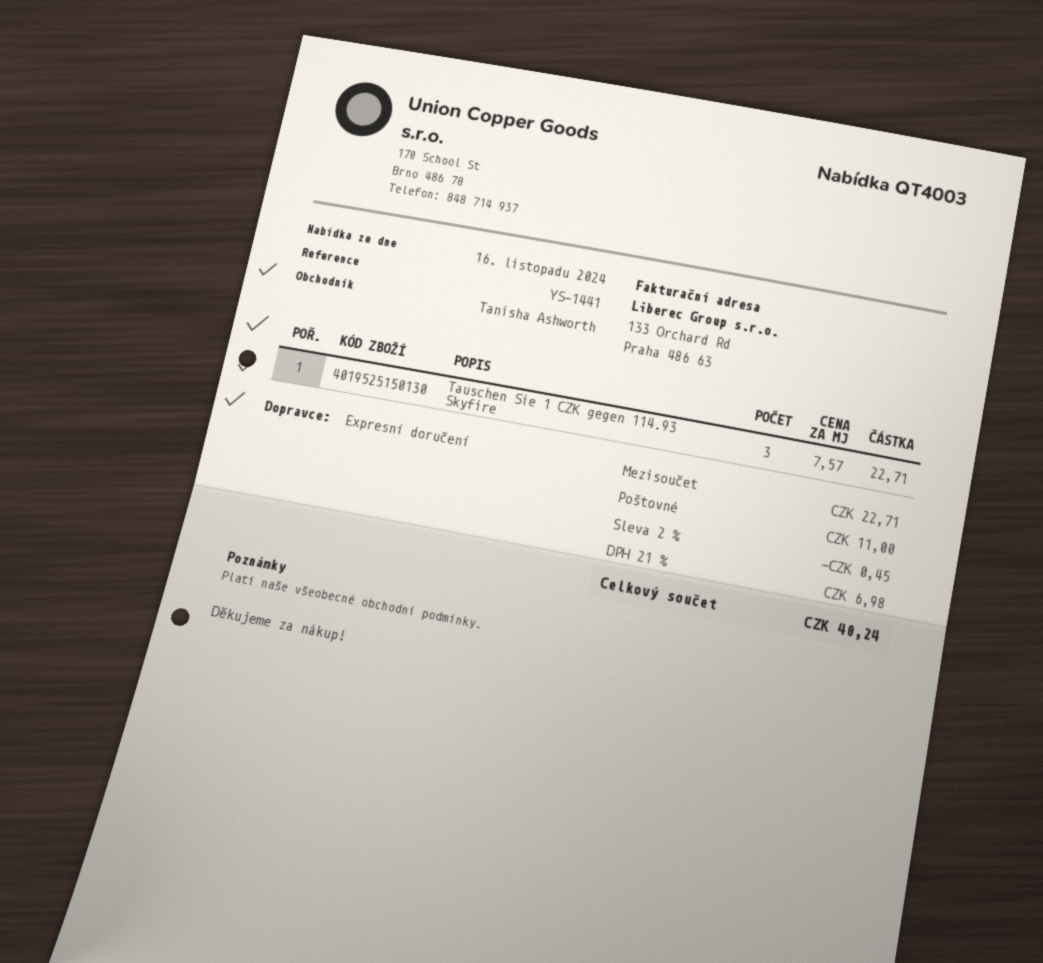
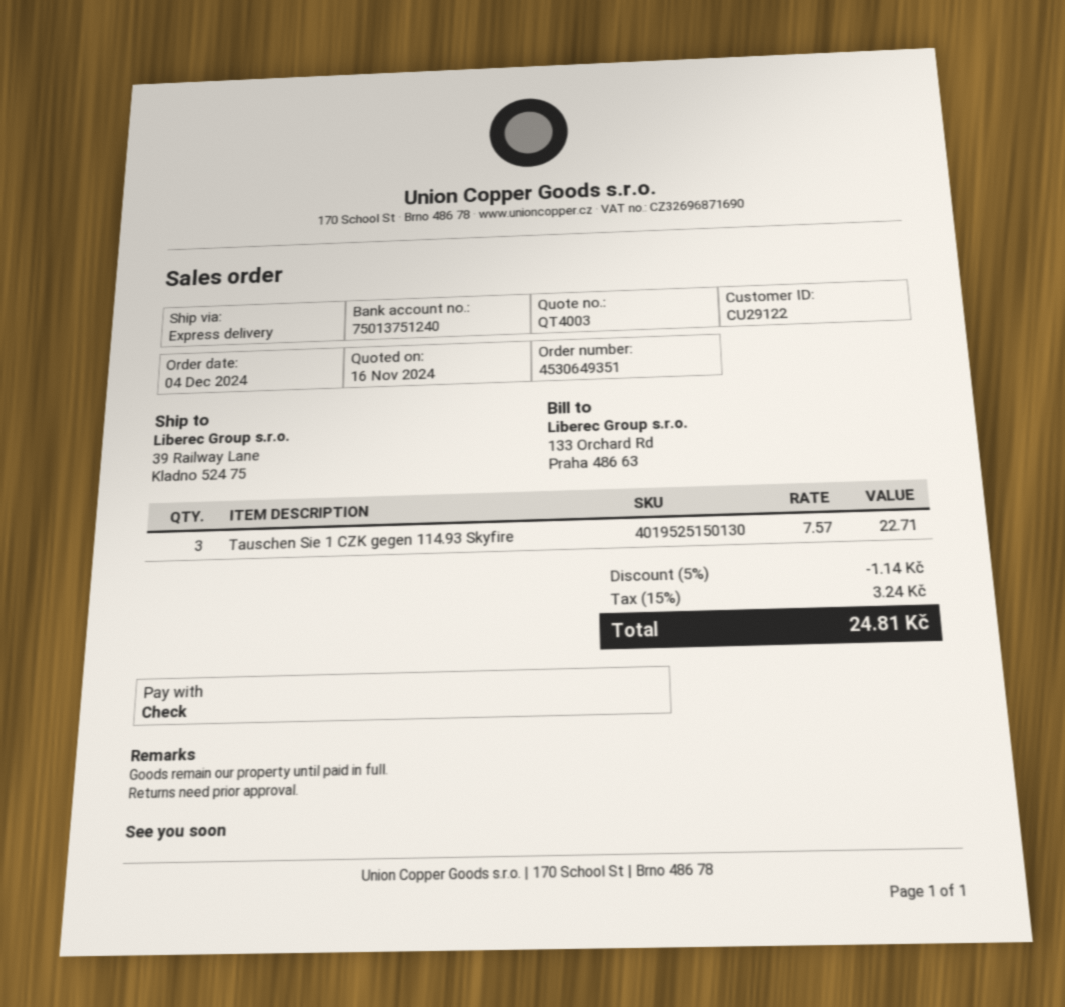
discount: 2% = 0.45 -> 5% = 1.14
shipping: 11.00 -> none
tax: 21% = 6.98 -> 15% = 3.24
total: 40.24 -> 24.81

